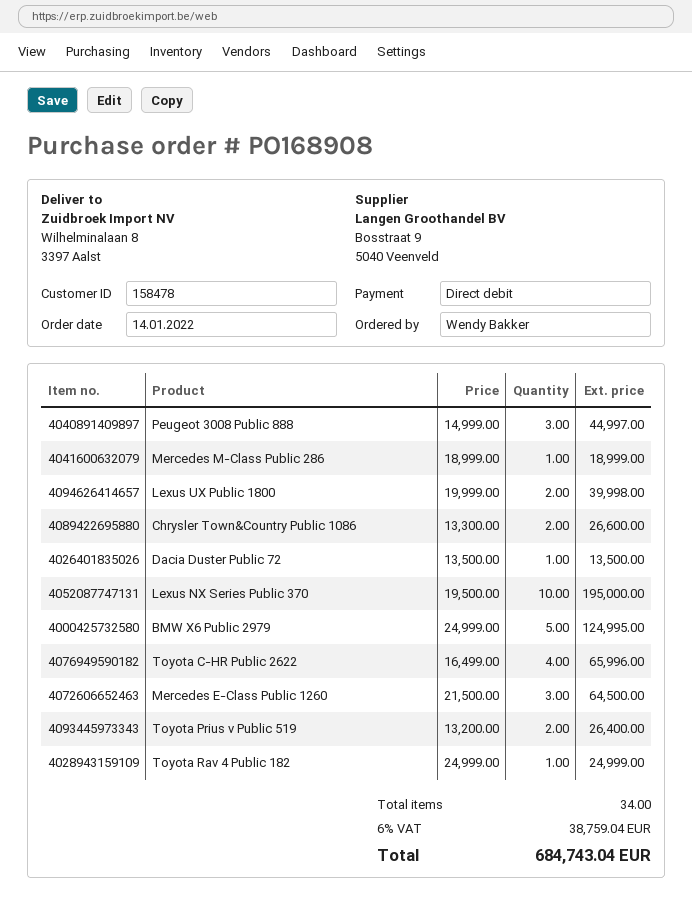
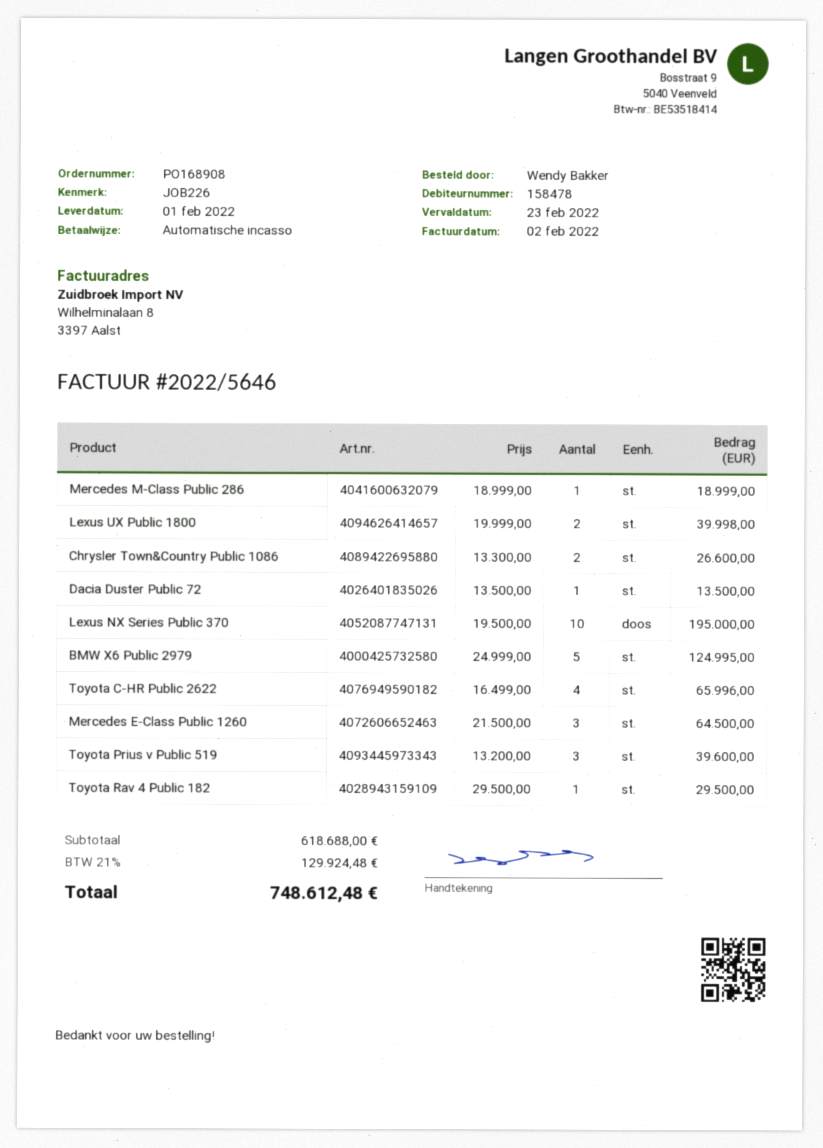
Peugeot 3008 Public 888: 3 x 14999.00 = 44997.00 -> none
Toyota Prius v Public 519: 2 x 13200.00 = 26400.00 -> 3 x 13200.00 = 39600.00
Toyota Rav 4 Public 182: 1 x 24999.00 = 24999.00 -> 1 x 29500.00 = 29500.00
tax: 6% = 38759.04 -> 21% = 129924.48
total: 684743.04 -> 748612.48

